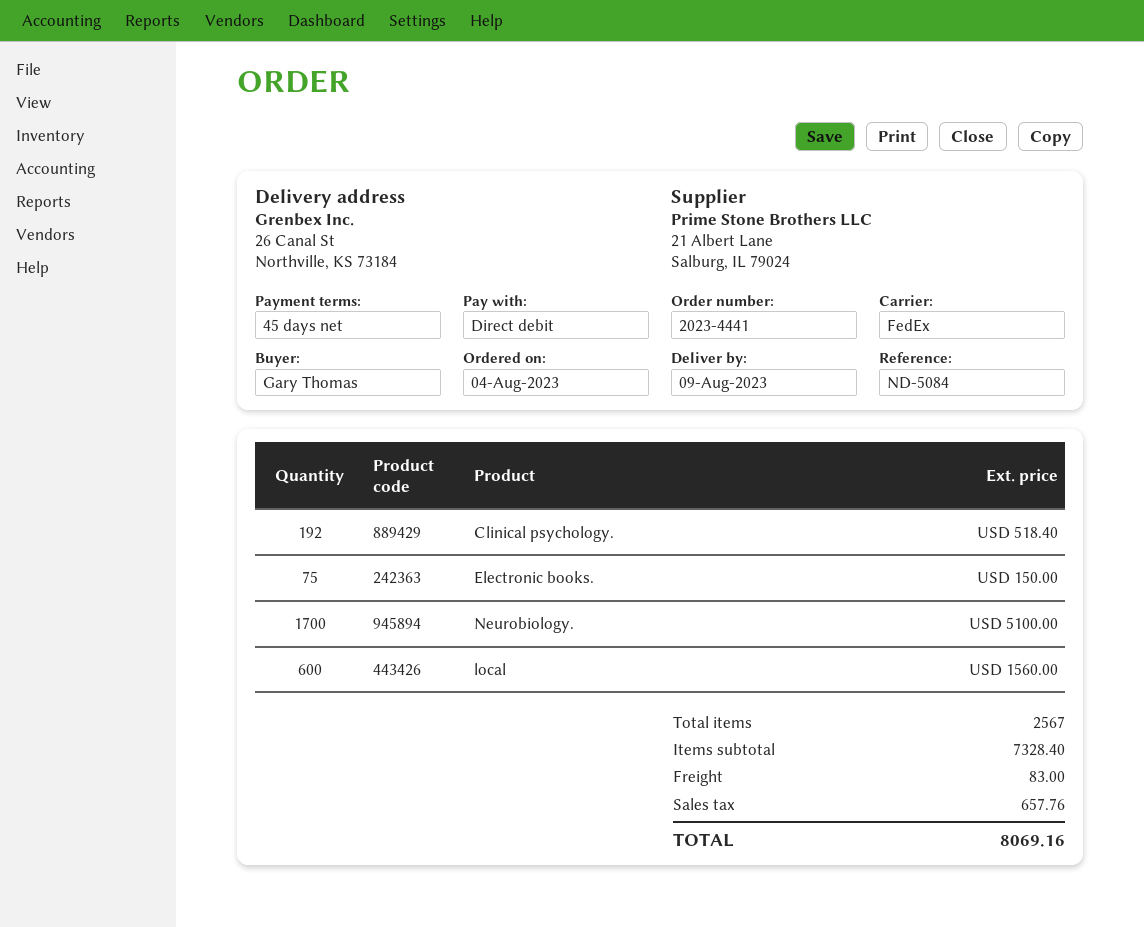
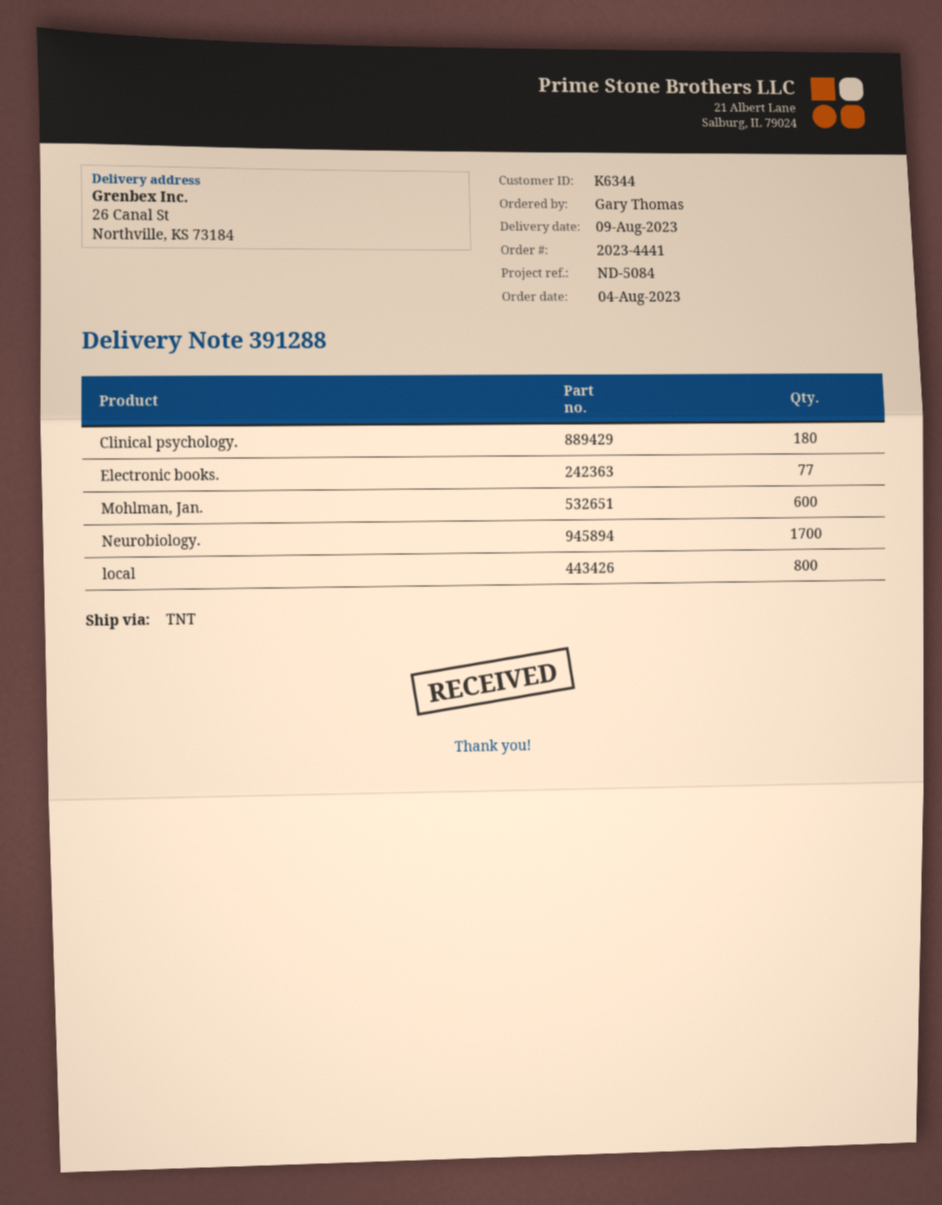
shipping method: FedEx -> TNT
Clinical psychology.: 192 -> 180
Electronic books.: 75 -> 77
local: 600 -> 800
Mohlman, Jan.: none -> 600

